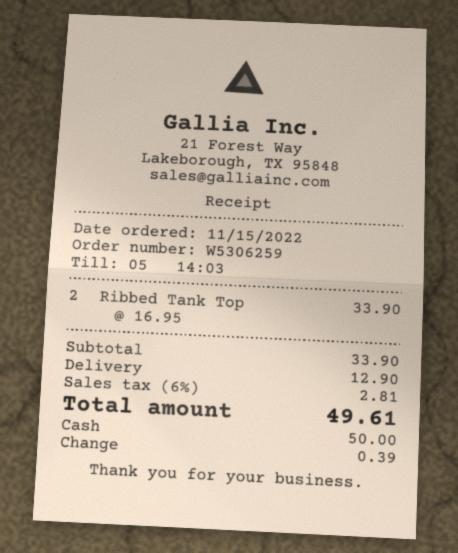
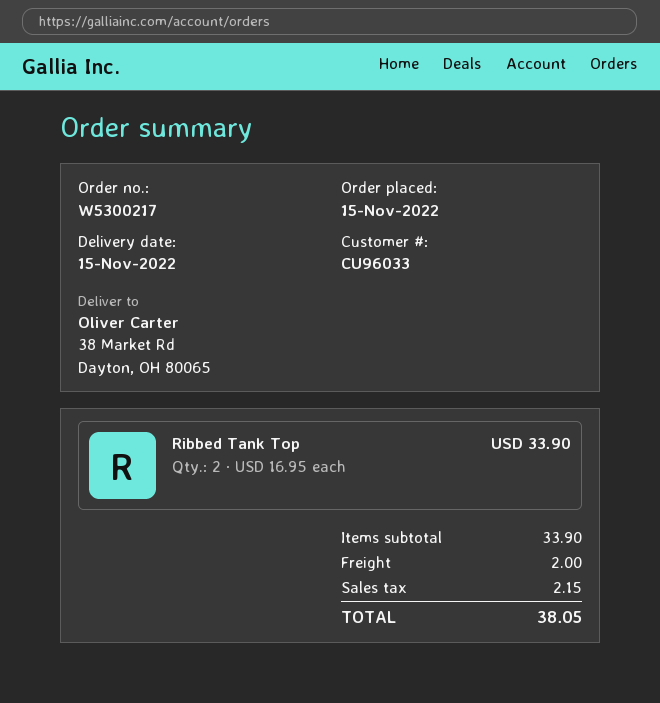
order number: W5306259 -> W5300217
shipping: 12.90 -> 2.00
tax: 2.81 -> 2.15
total: 49.61 -> 38.05

